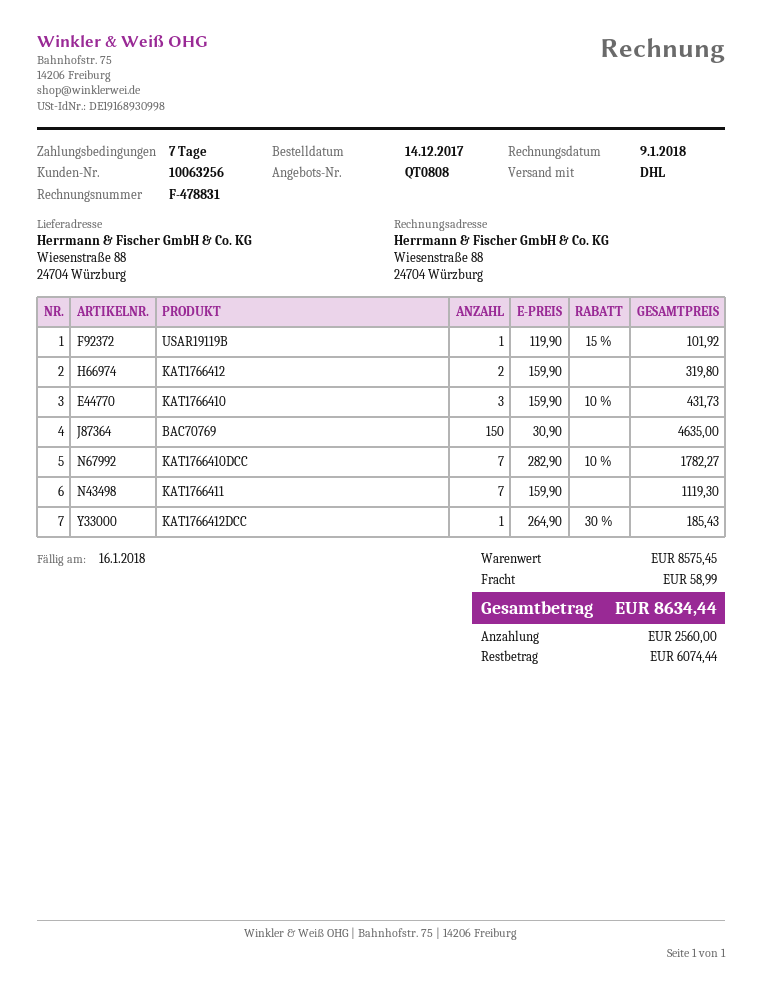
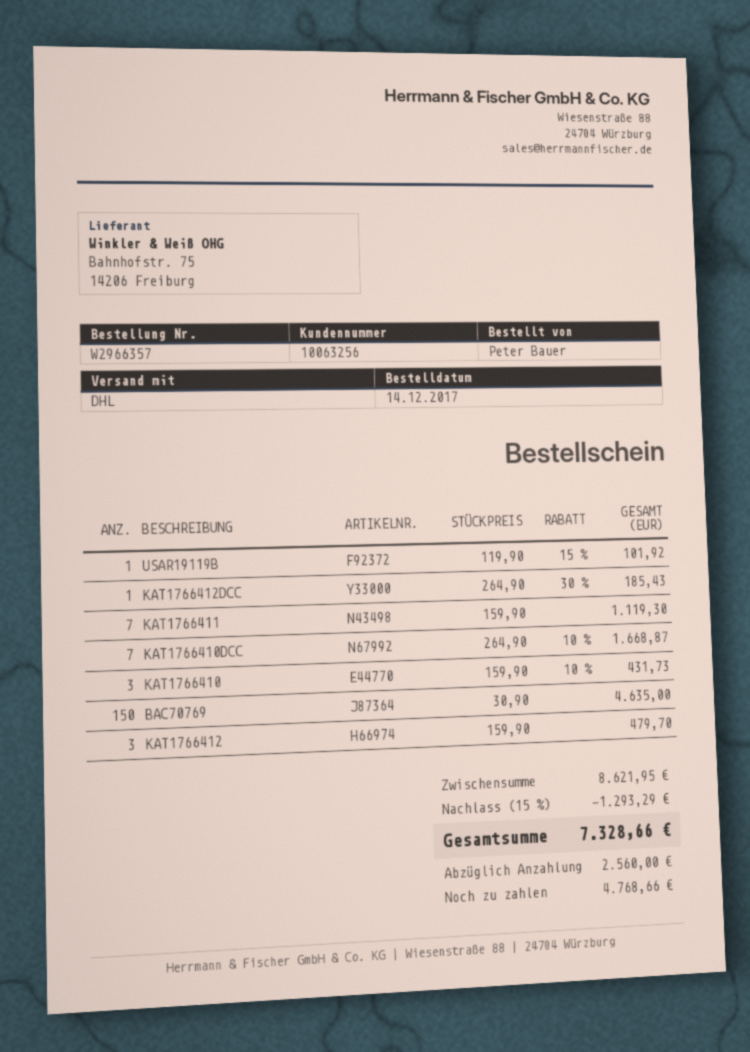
KAT1766412: 2 x 159.90 = 319.80 -> 3 x 159.90 = 479.70
KAT1766410DCC: 7 x 282.90 - 10% = 1782.27 -> 7 x 264.90 - 10% = 1668.87
subtotal: 8575.45 -> 8621.95
discount: none -> 15% = 1293.29
shipping: 58.99 -> none
total: 8634.44 -> 7328.66
balance: 6074.44 -> 4768.66

